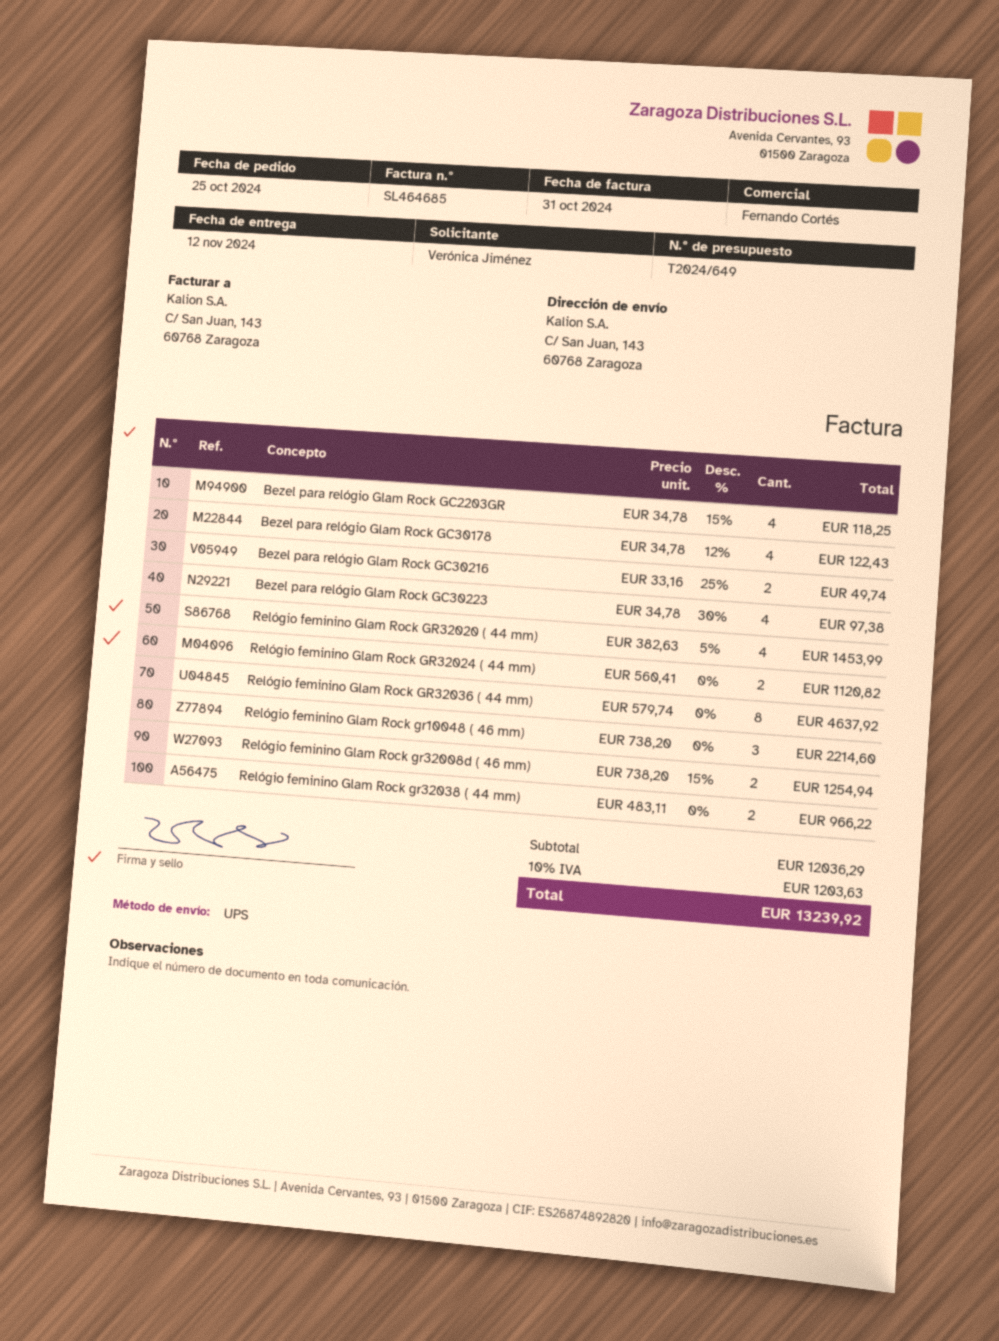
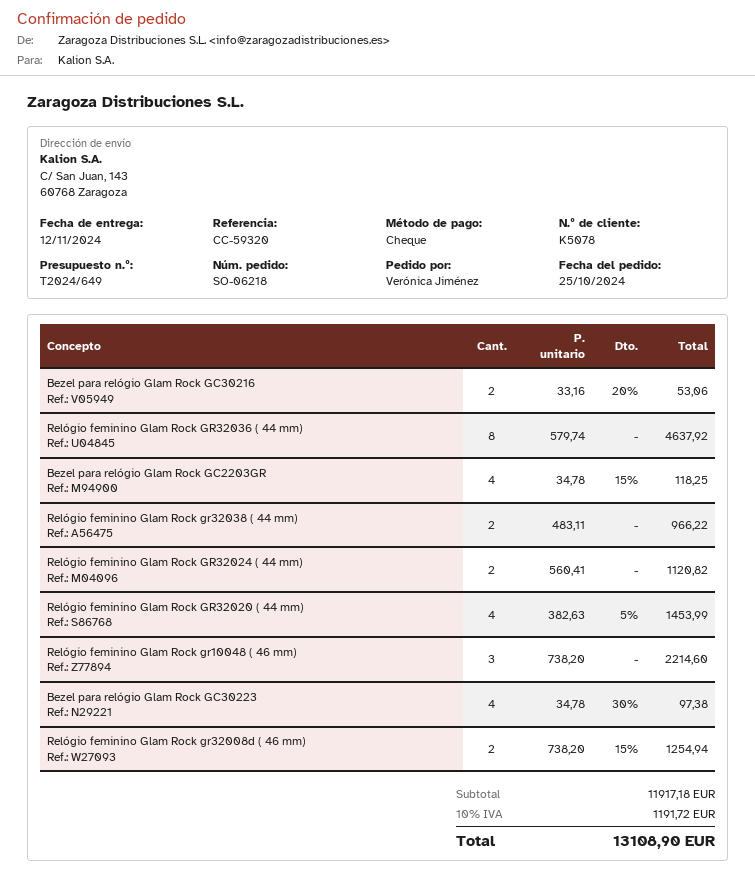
Bezel para relógio Glam Rock GC30178: 4 x 34.78 - 12% = 122.43 -> none
Bezel para relógio Glam Rock GC30216: 2 x 33.16 - 25% = 49.74 -> 2 x 33.16 - 20% = 53.06
subtotal: 12036.29 -> 11917.18
tax: 10% = 1203.63 -> 10% = 1191.72
total: 13239.92 -> 13108.90

